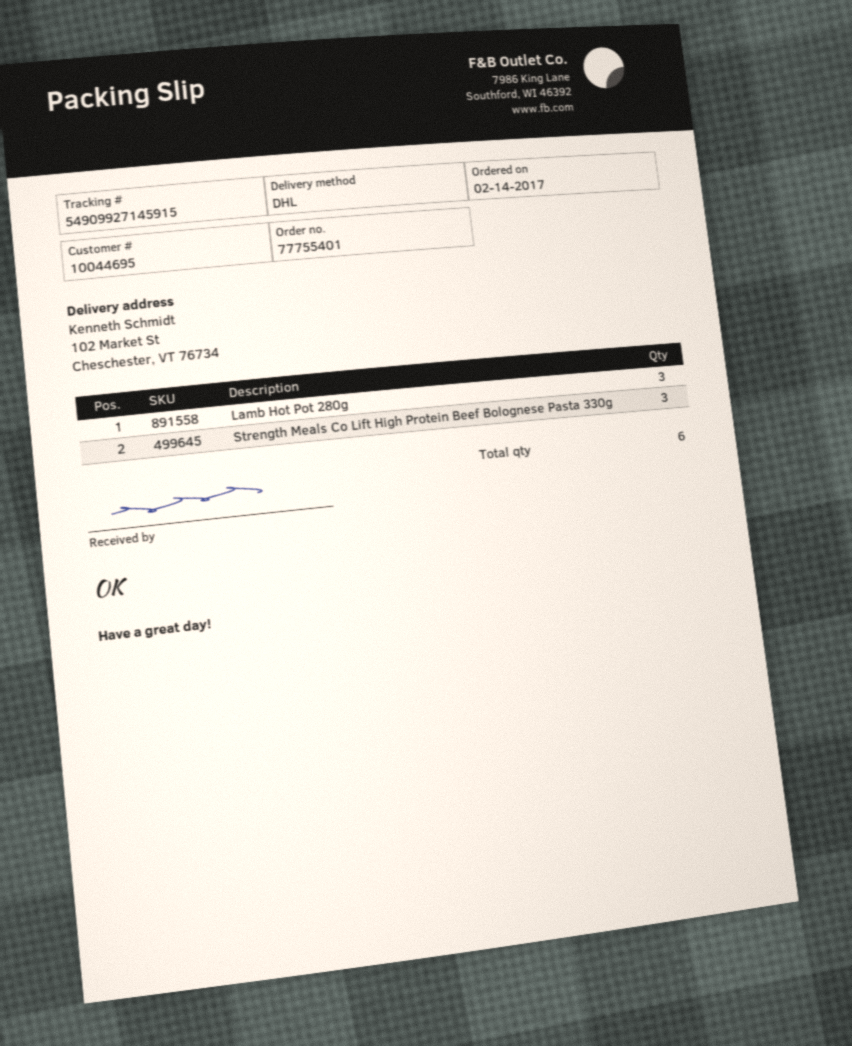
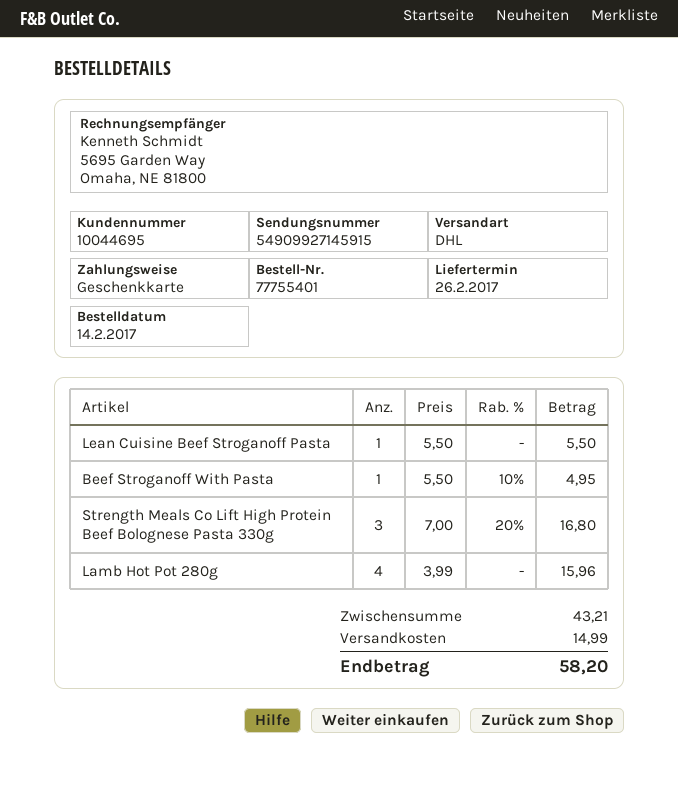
Lamb Hot Pot 280g: 3 -> 4
Lean Cuisine Beef Stroganoff Pasta: none -> 1
Beef Stroganoff With Pasta: none -> 1

